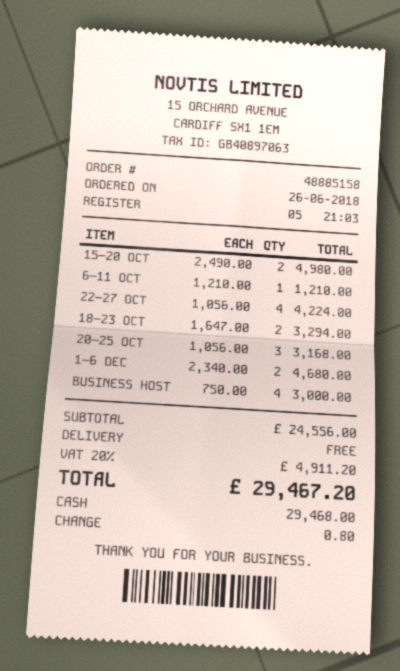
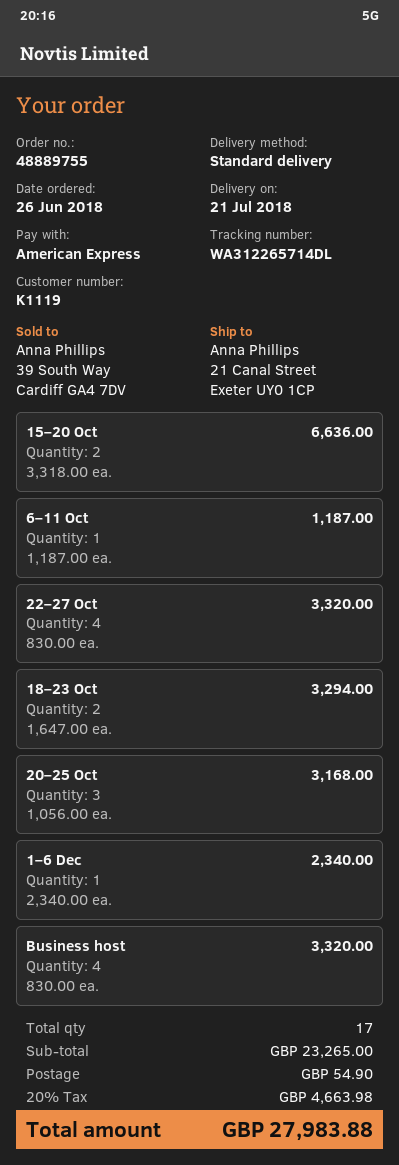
order number: 48885158 -> 48889755
payment method: cash -> American Express
15–20 OCT: 2 x 2490.00 = 4980.00 -> 2 x 3318.00 = 6636.00
6–11 OCT: 1 x 1210.00 = 1210.00 -> 1 x 1187.00 = 1187.00
22–27 OCT: 4 x 1056.00 = 4224.00 -> 4 x 830.00 = 3320.00
1–6 DEC: 2 x 2340.00 = 4680.00 -> 1 x 2340.00 = 2340.00
BUSINESS HOST: 4 x 750.00 = 3000.00 -> 4 x 830.00 = 3320.00
subtotal: 24556.00 -> 23265.00
shipping: 0.00 -> 54.90
tax: 20% = 4911.20 -> 20% = 4663.98
total: 29467.20 -> 27983.88

